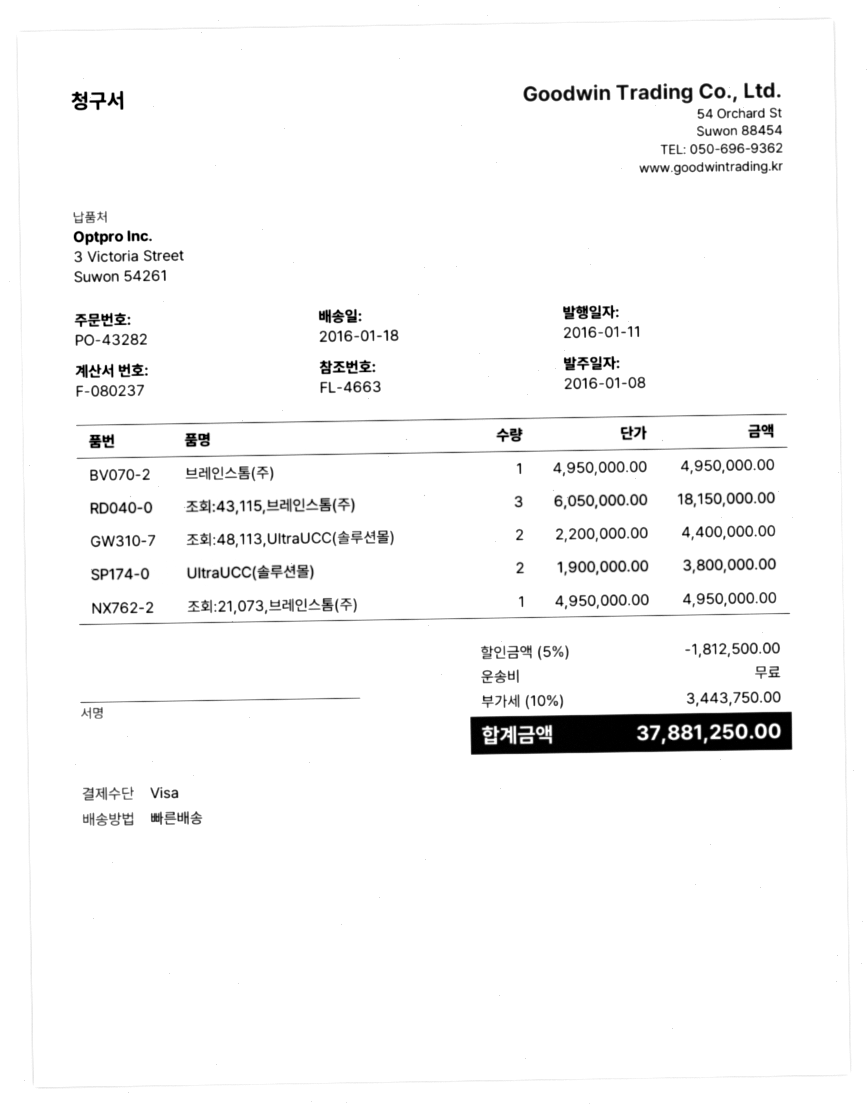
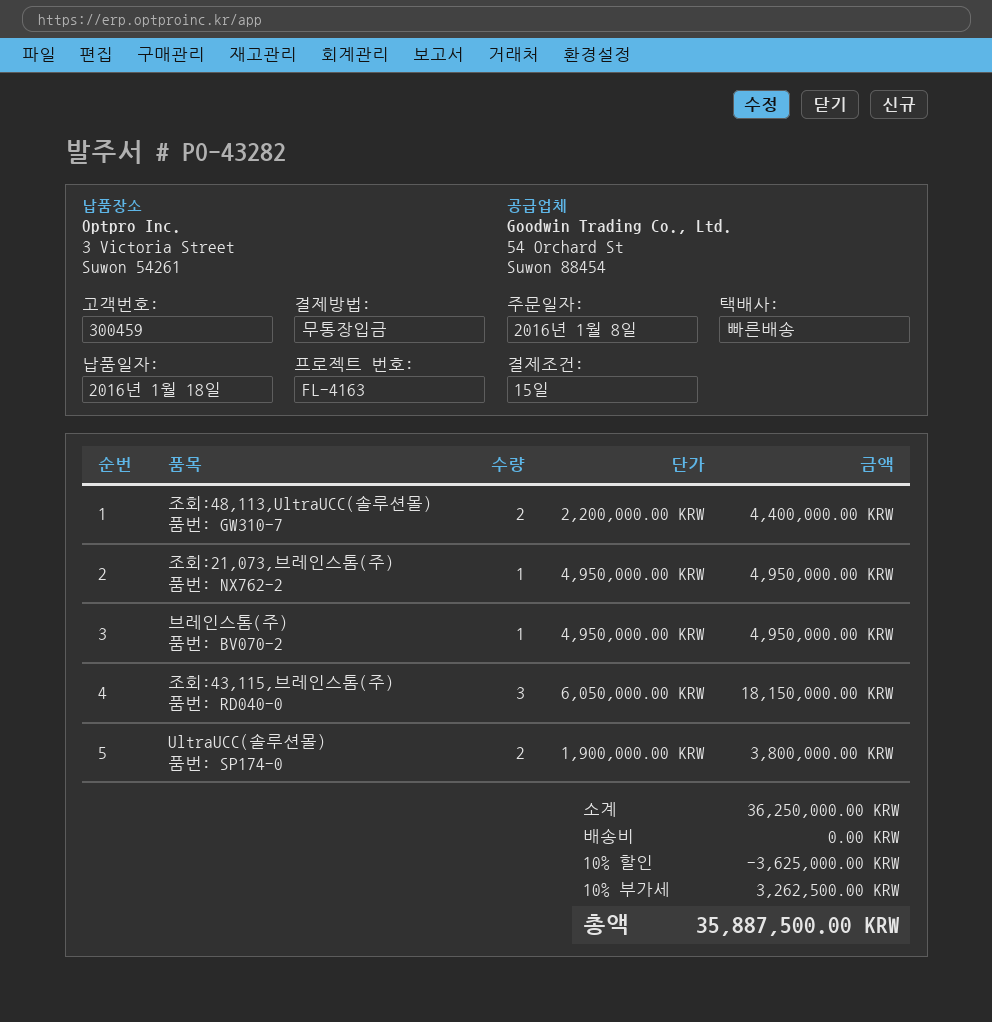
reference: FL-4663 -> FL-4163
payment method: Visa -> bank transfer
discount: 5% = 1812500.00 -> 10% = 3625000.00
tax: 10% = 3443750.00 -> 10% = 3262500.00
total: 37881250.00 -> 35887500.00

